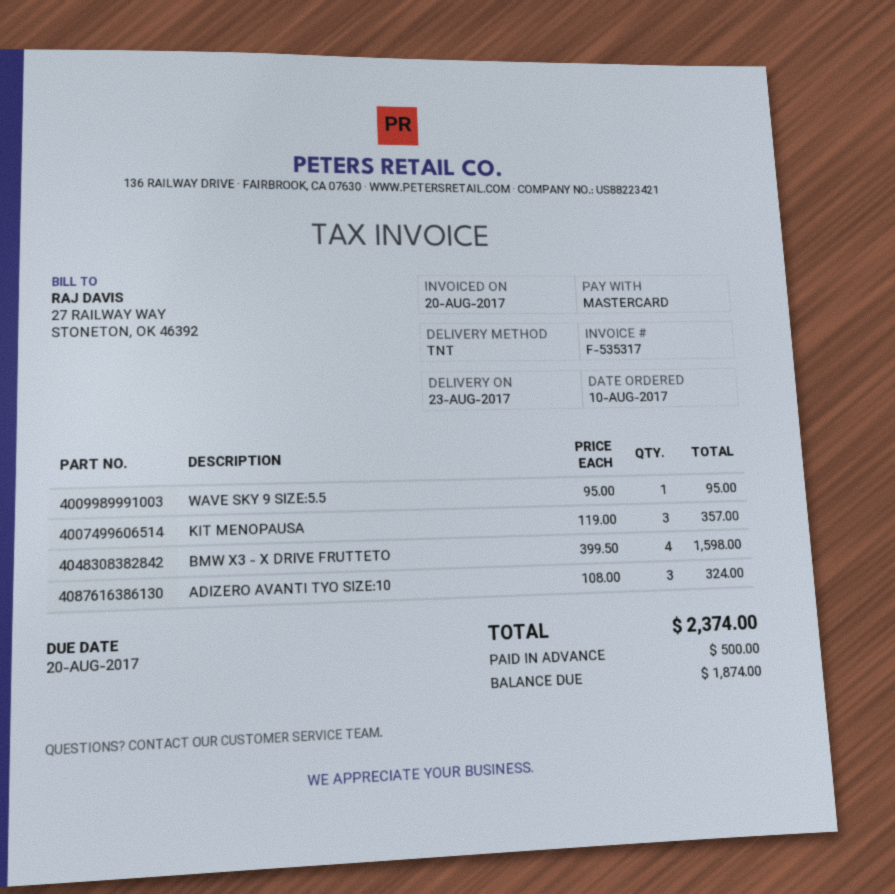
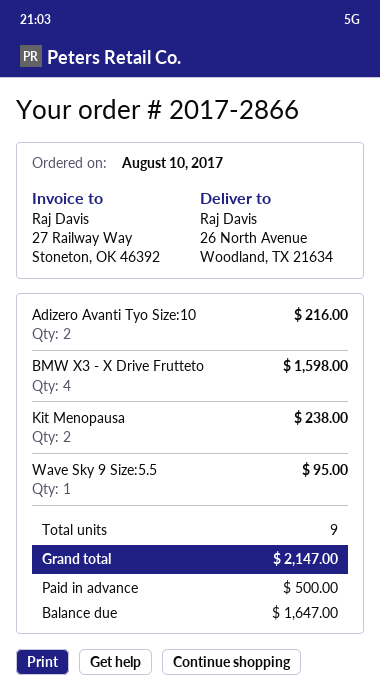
KIT MENOPAUSA: 3 for 357.00 -> 2 for 238.00
ADIZERO AVANTI TYO SIZE:10: 3 for 324.00 -> 2 for 216.00
total: 2374.00 -> 2147.00
balance: 1874.00 -> 1647.00

